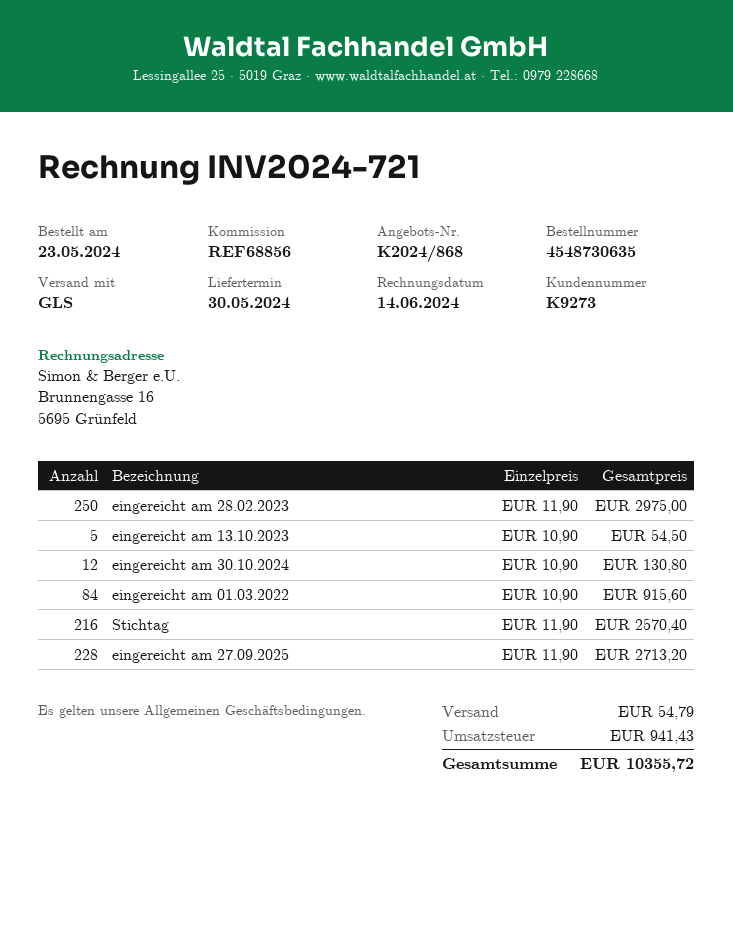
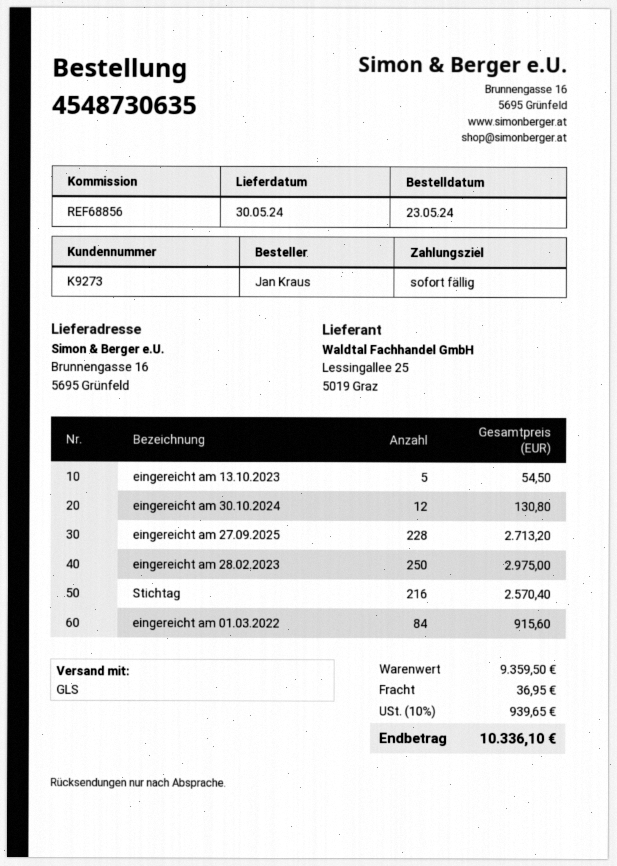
shipping: 54.79 -> 36.95
tax: 941.43 -> 939.65
total: 10355.72 -> 10336.10

